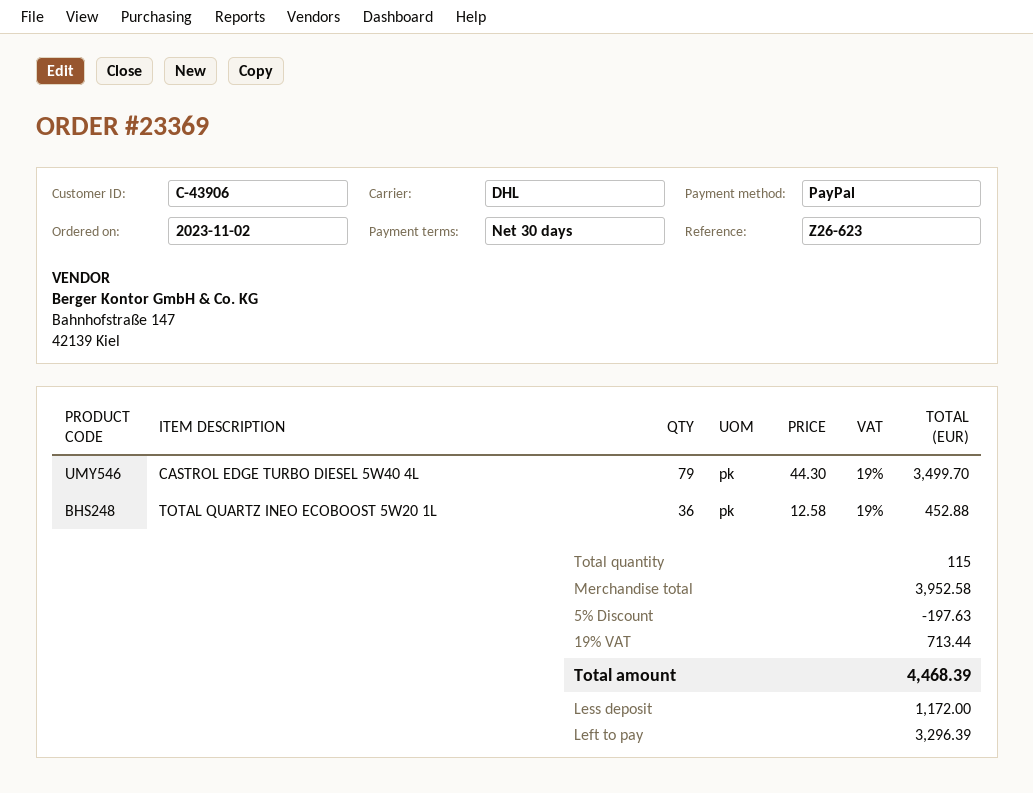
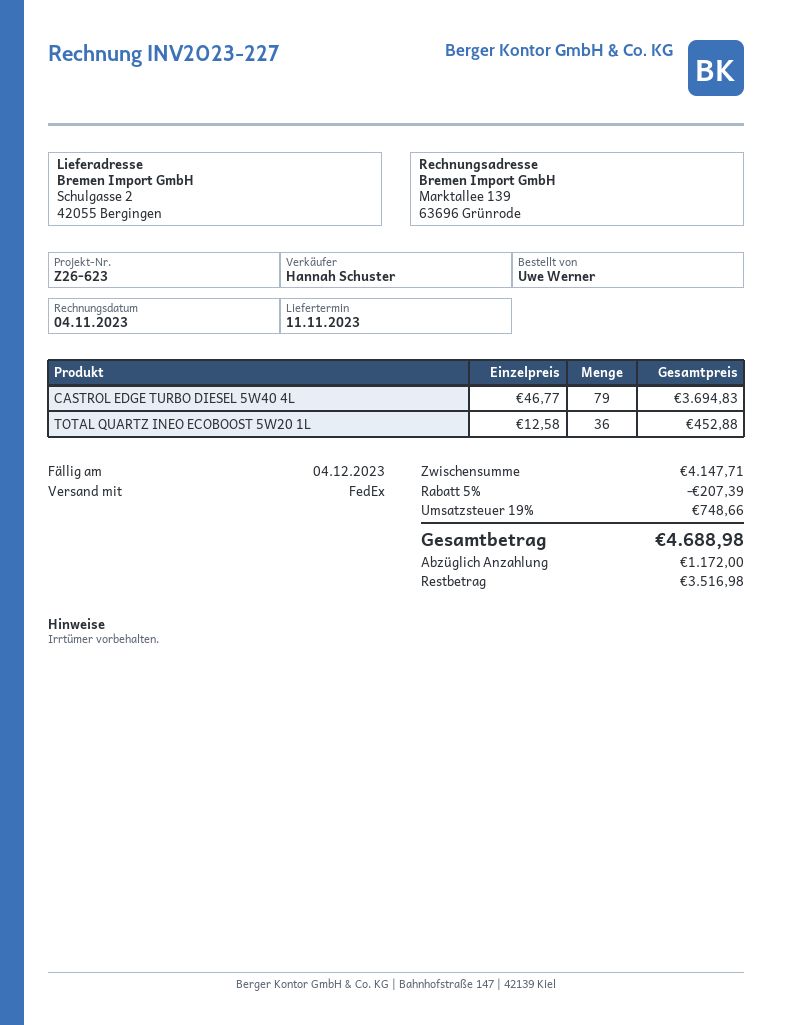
shipping method: DHL -> FedEx
CASTROL EDGE TURBO DIESEL 5W40 4L: 79 x 44.30 = 3499.70 -> 79 x 46.77 = 3694.83
subtotal: 3952.58 -> 4147.71
discount: 5% = 197.63 -> 5% = 207.39
tax: 19% = 713.44 -> 19% = 748.66
total: 4468.39 -> 4688.98
balance: 3296.39 -> 3516.98

